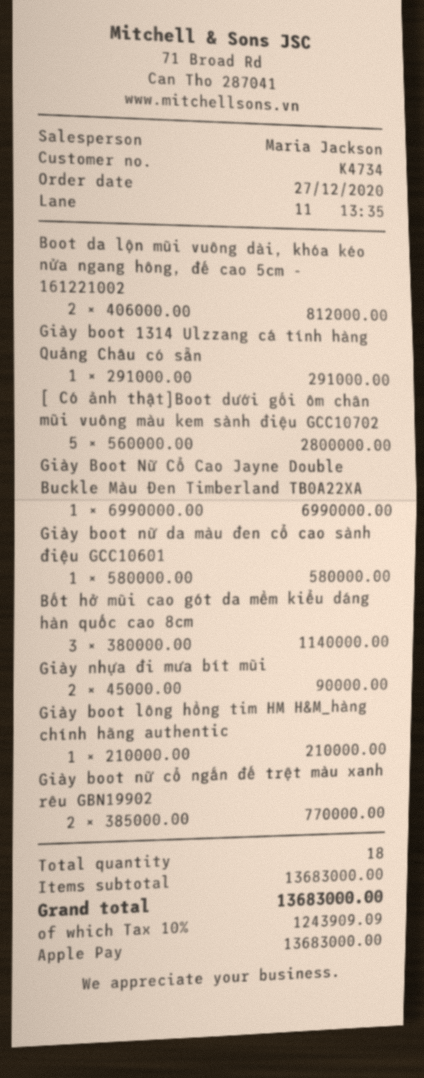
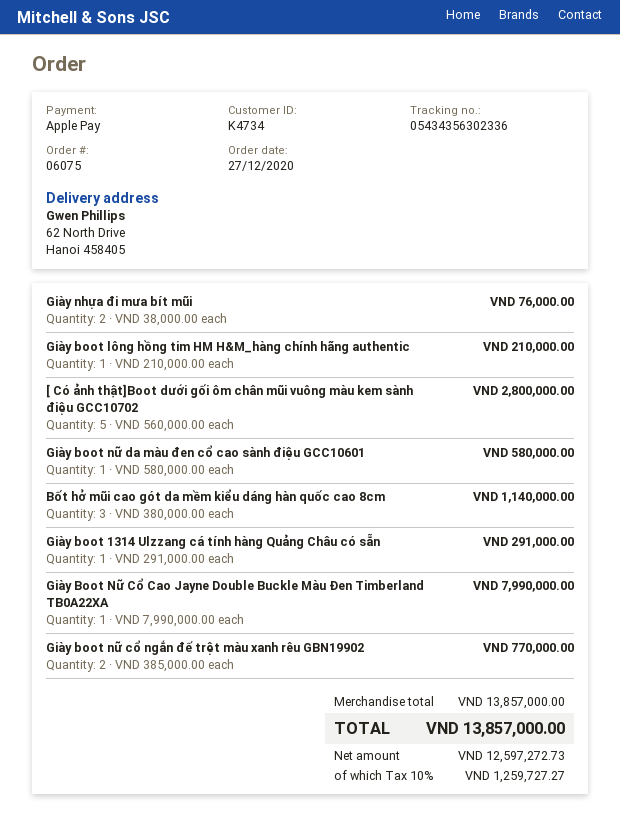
Boot da lộn mũi vuông dài, khóa kéo nửa ngang hông, đế cao 5cm - 161221002: 2 x 406000.00 = 812000.00 -> none
Giày Boot Nữ Cổ Cao Jayne Double Buckle Màu Đen Timberland TB0A22XA: 1 x 6990000.00 = 6990000.00 -> 1 x 7990000.00 = 7990000.00
Giày nhựa đi mưa bít mũi: 2 x 45000.00 = 90000.00 -> 2 x 38000.00 = 76000.00
subtotal: 13683000.00 -> 13857000.00
tax: 10% = 1243909.09 -> 10% = 1259727.27
total: 13683000.00 -> 13857000.00

